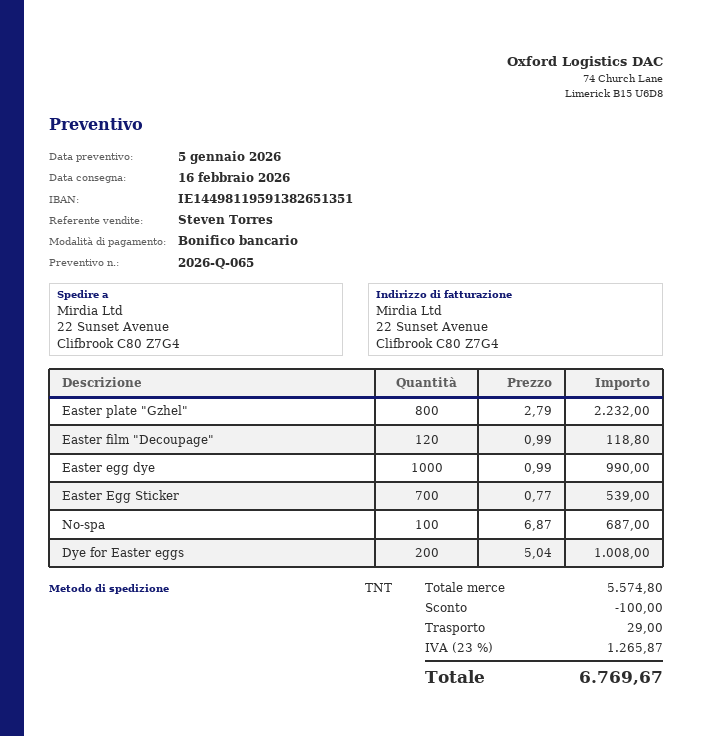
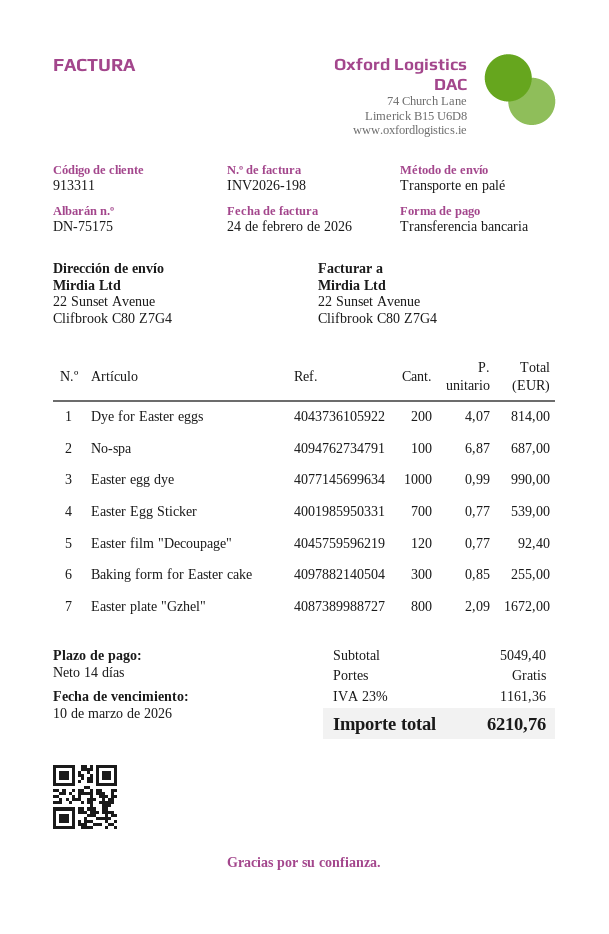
shipping method: TNT -> pallet freight
Easter plate "Gzhel": 800 x 2.79 = 2232.00 -> 800 x 2.09 = 1672.00
Easter film "Decoupage": 120 x 0.99 = 118.80 -> 120 x 0.77 = 92.40
Dye for Easter eggs: 200 x 5.04 = 1008.00 -> 200 x 4.07 = 814.00
Baking form for Easter cake: none -> 300 x 0.85 = 255.00
subtotal: 5574.80 -> 5049.40
discount: 100.00 -> none
shipping: 29.00 -> 0.00
tax: 23% = 1265.87 -> 23% = 1161.36
total: 6769.67 -> 6210.76

